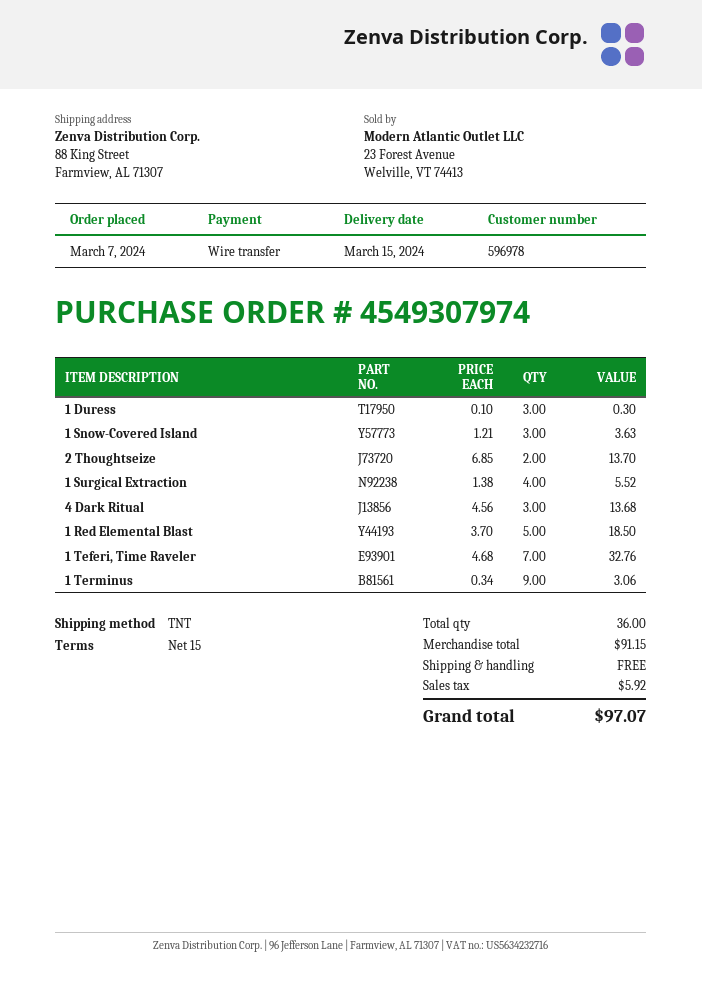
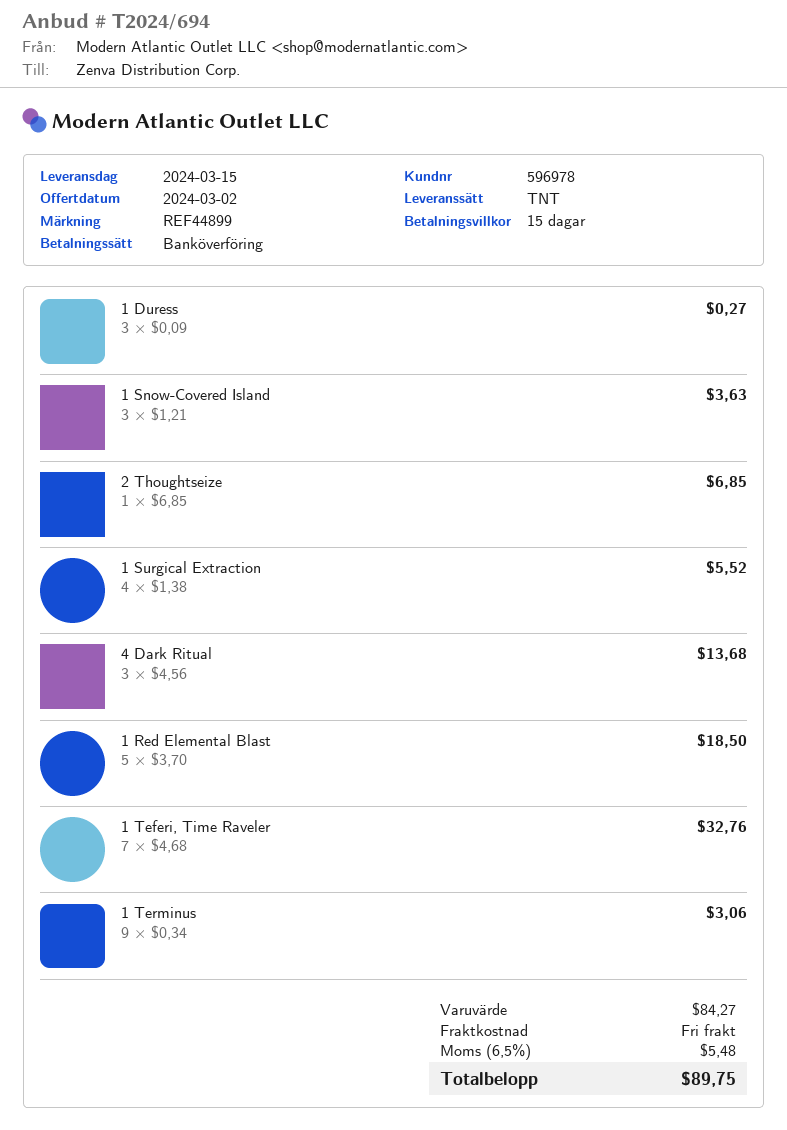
1 Duress: 3 x 0.10 = 0.30 -> 3 x 0.09 = 0.27
2 Thoughtseize: 2 x 6.85 = 13.70 -> 1 x 6.85 = 6.85
subtotal: 91.15 -> 84.27
tax: 5.92 -> 5.48
total: 97.07 -> 89.75

